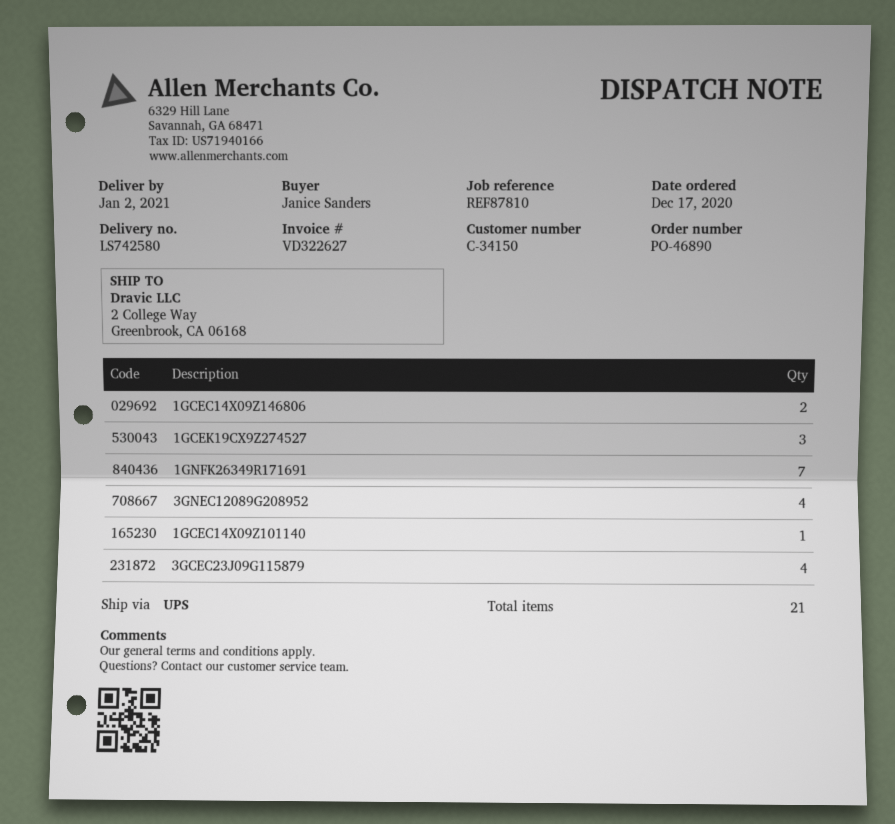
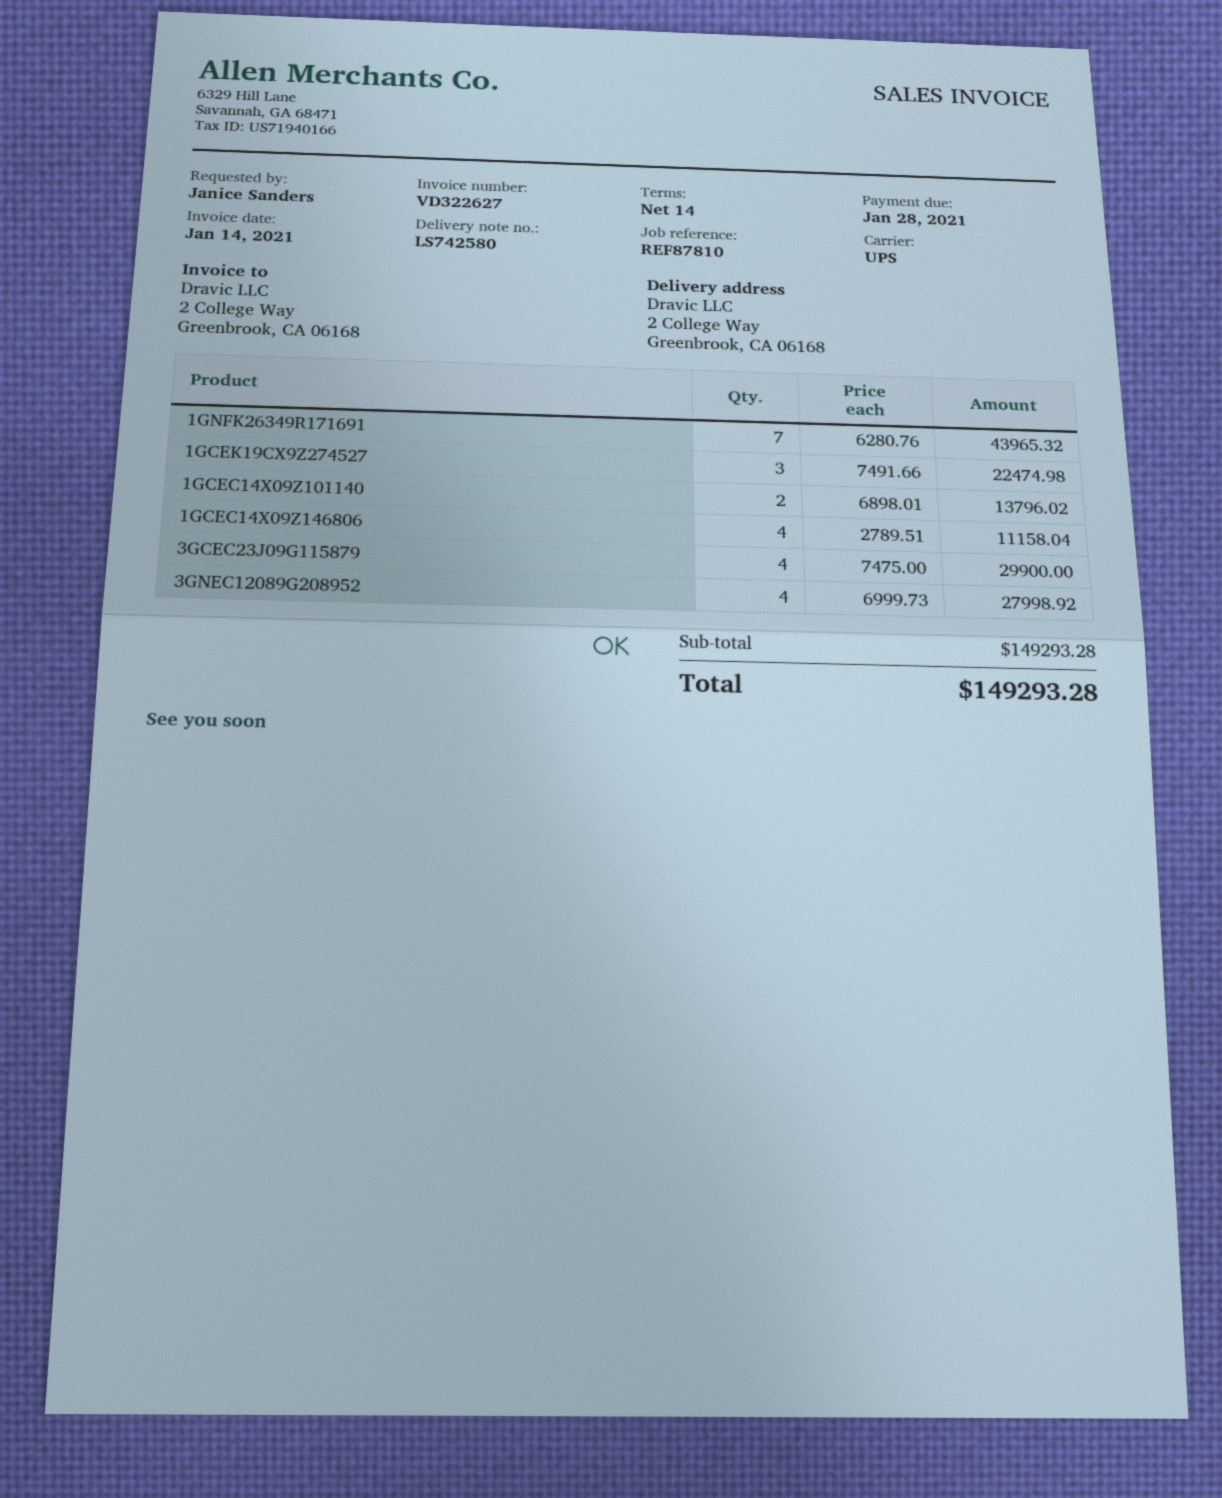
1GCEC14X09Z146806: 2 -> 4
1GCEC14X09Z101140: 1 -> 2

